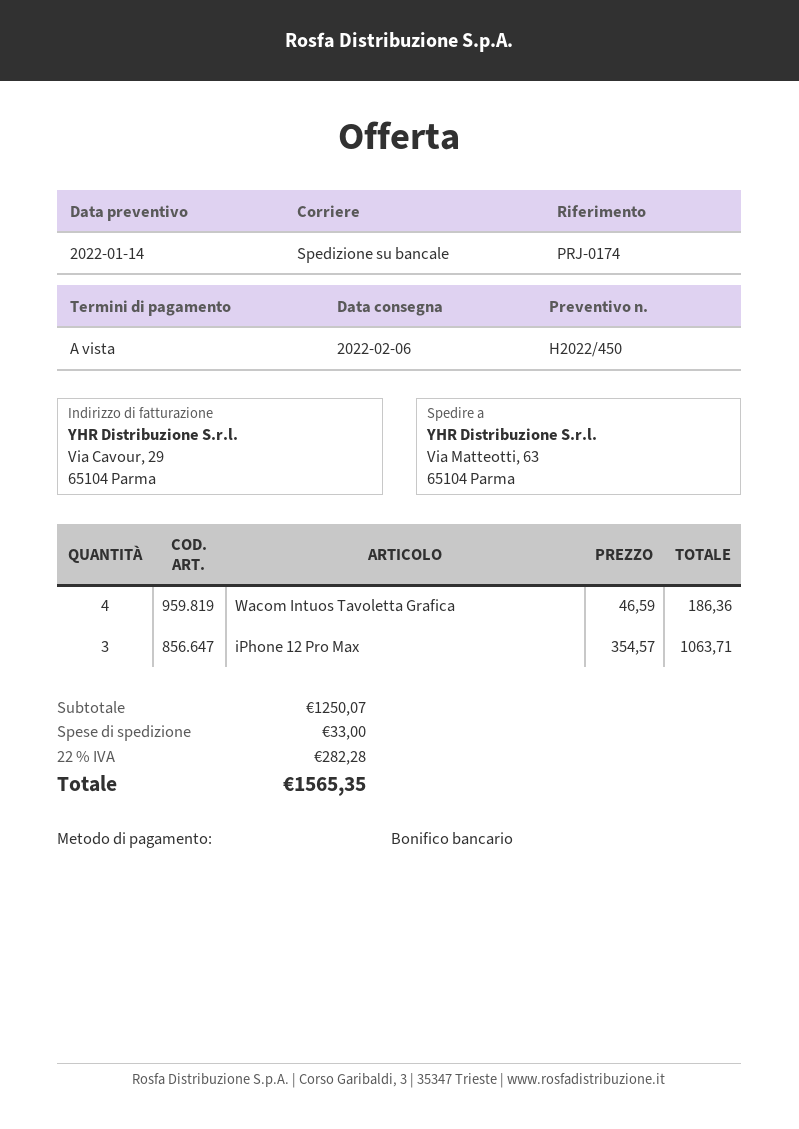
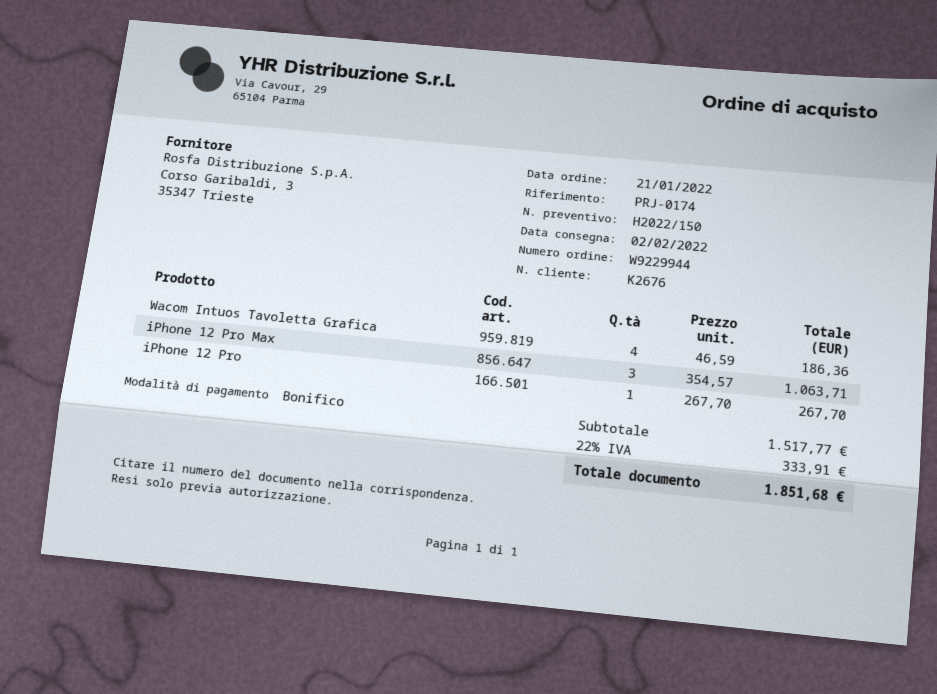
quote number: H2022/450 -> H2022/150
delivery date: 2022-02-06 -> 2022-02-02
iPhone 12 Pro: none -> 1 x 267.70 = 267.70
subtotal: 1250.07 -> 1517.77
shipping: 33.00 -> none
tax: 22% = 282.28 -> 22% = 333.91
total: 1565.35 -> 1851.68

